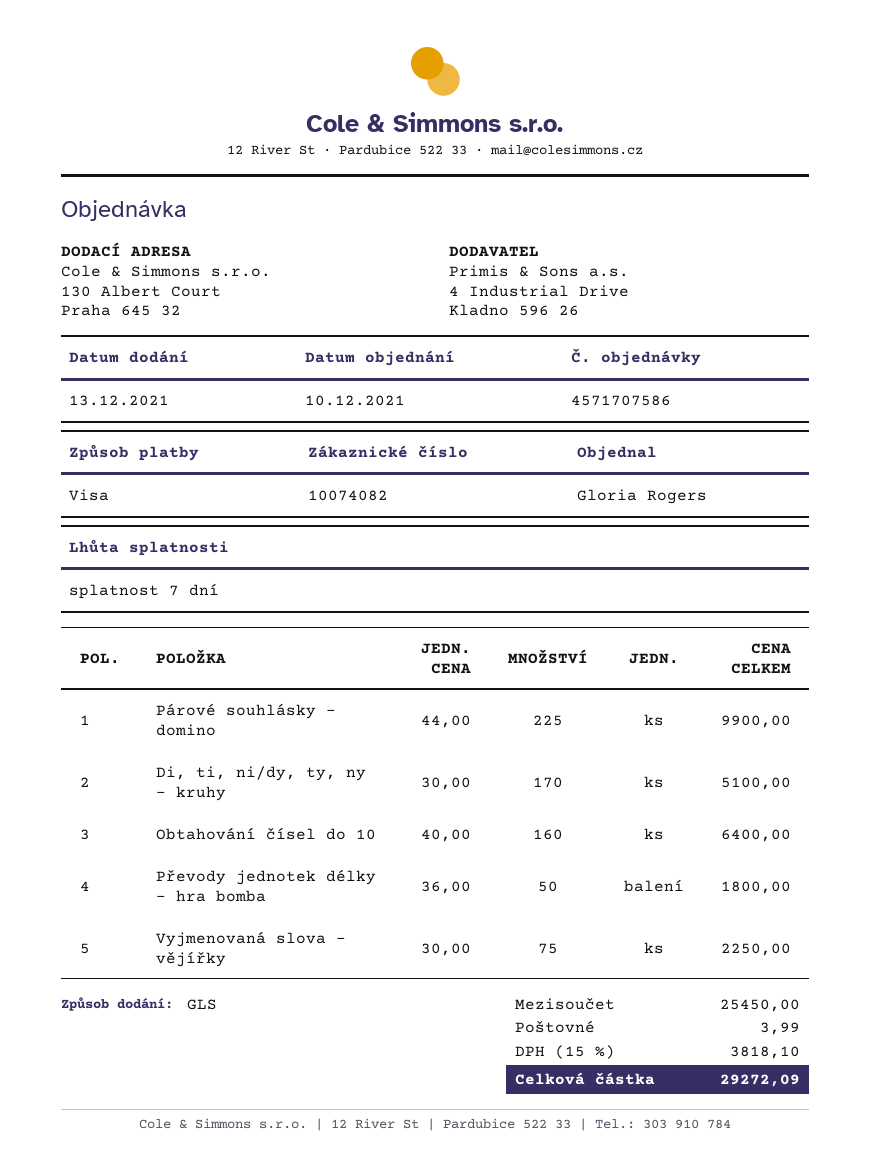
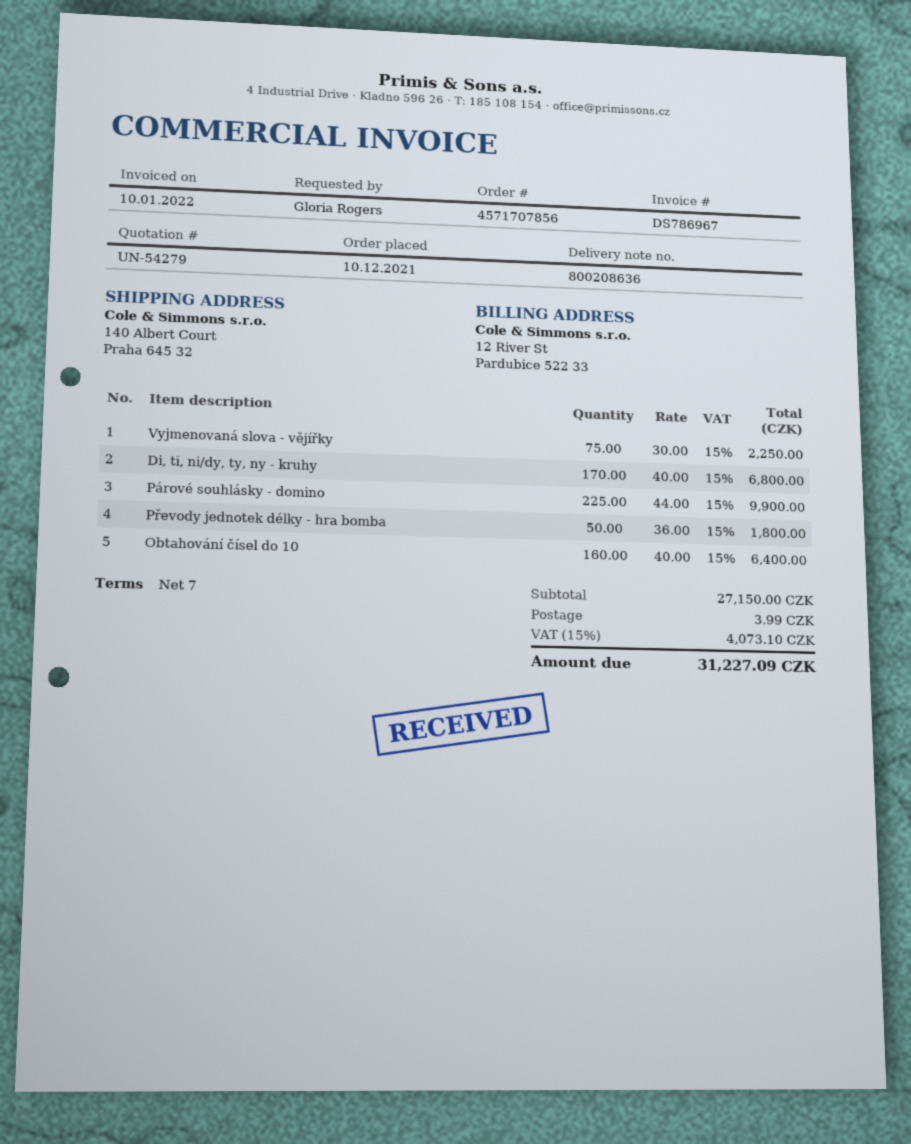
order number: 4571707586 -> 4571707856
ship to: 130 Albert Court, Praha 645 32 -> 140 Albert Court, Praha 645 32
Di, ti, ni/dy, ty, ny - kruhy: 170 x 30.00 = 5100.00 -> 170 x 40.00 = 6800.00
subtotal: 25450.00 -> 27150.00
tax: 15% = 3818.10 -> 15% = 4073.10
total: 29272.09 -> 31227.09

